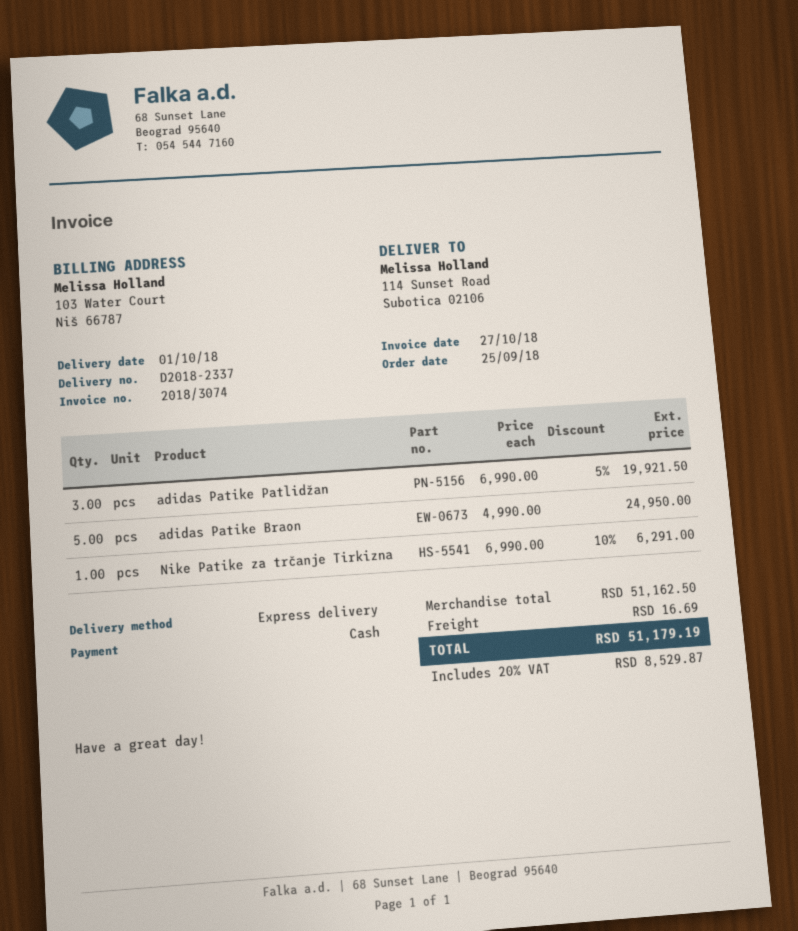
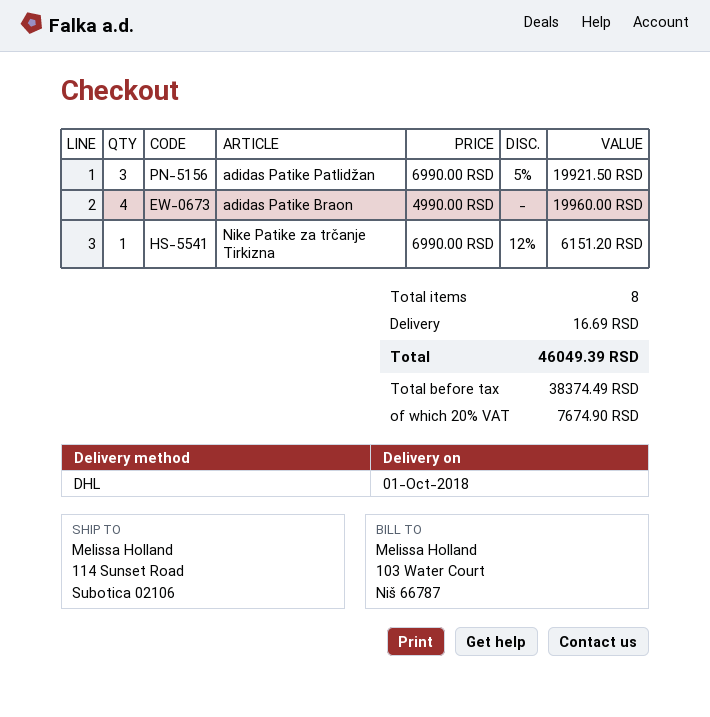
shipping method: express -> DHL
adidas Patike Braon: 5 x 4990.00 = 24950.00 -> 4 x 4990.00 = 19960.00
Nike Patike za trčanje Tirkizna: 1 x 6990.00 - 10% = 6291.00 -> 1 x 6990.00 - 12% = 6151.20
tax: 20% = 8529.87 -> 20% = 7674.90
total: 51179.19 -> 46049.39

